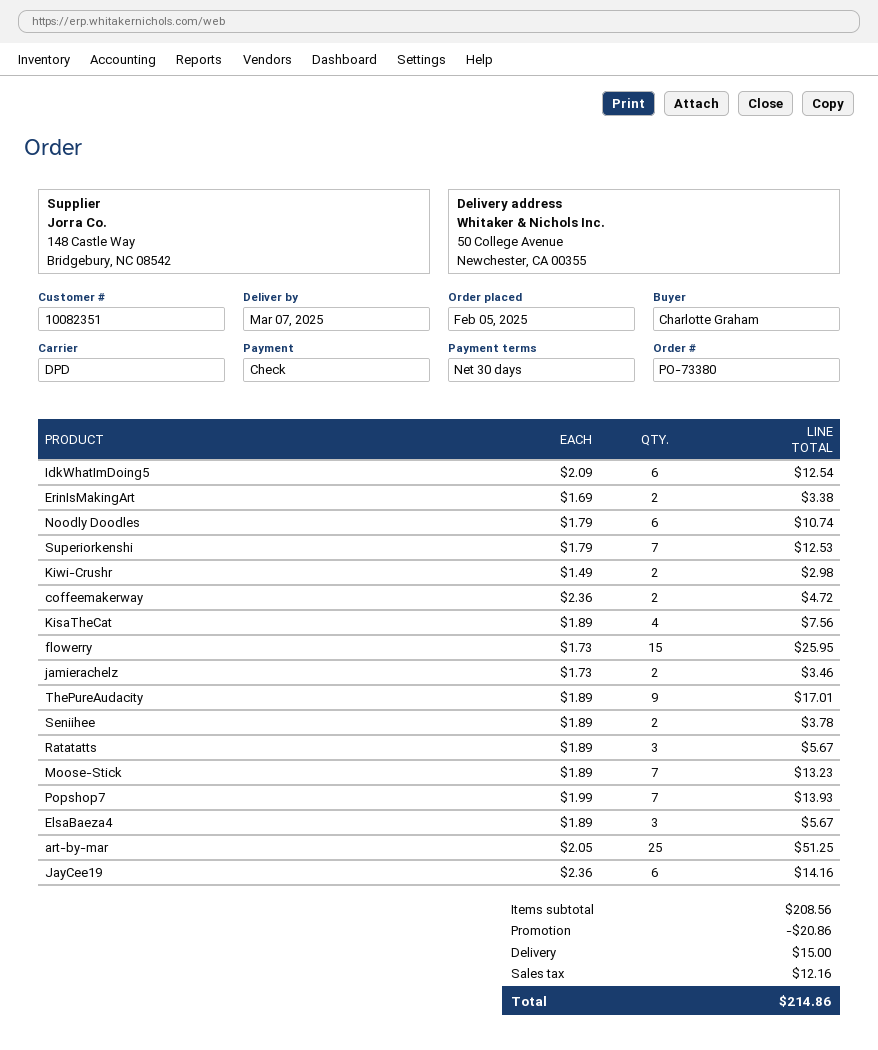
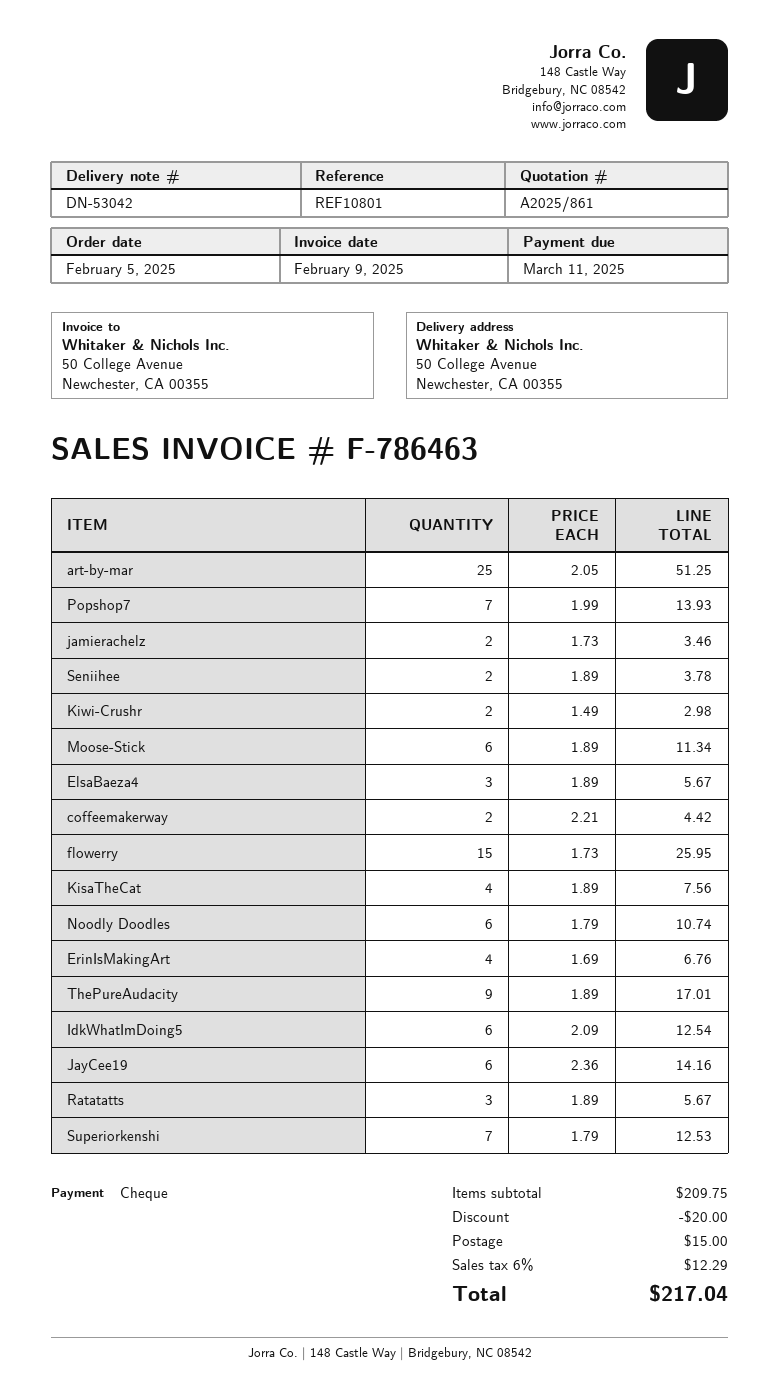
ErinIsMakingArt: 2 x 1.69 = 3.38 -> 4 x 1.69 = 6.76
coffeemakerway: 2 x 2.36 = 4.72 -> 2 x 2.21 = 4.42
Moose-Stick: 7 x 1.89 = 13.23 -> 6 x 1.89 = 11.34
subtotal: 208.56 -> 209.75
discount: 20.86 -> 20.00
tax: 12.16 -> 12.29
total: 214.86 -> 217.04

